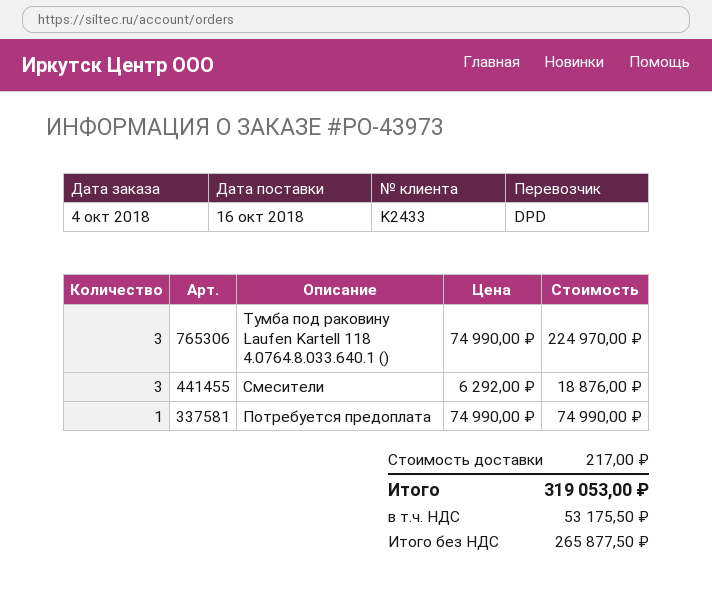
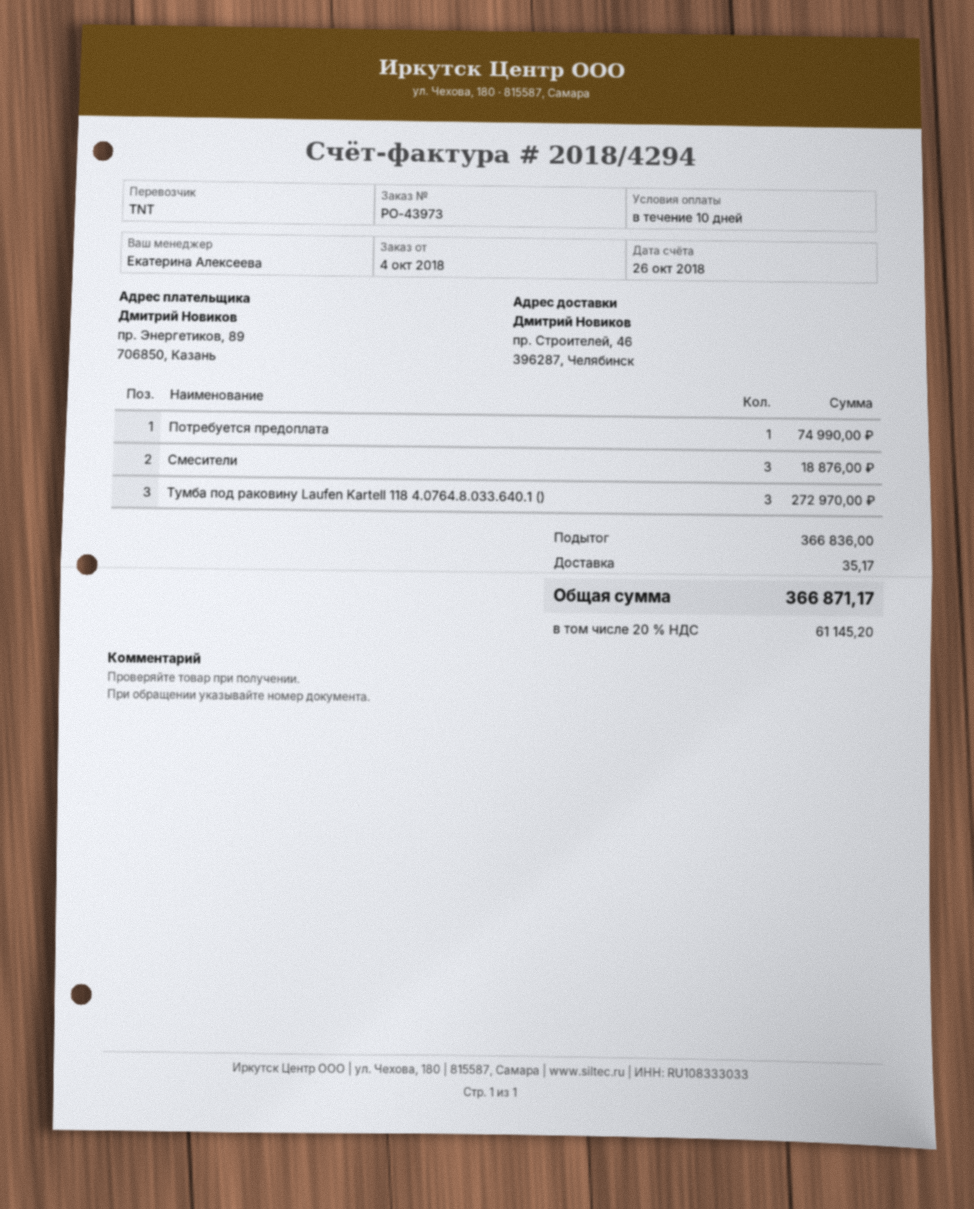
shipping method: DPD -> TNT
Тумба под раковину Laufen Kartell 118 4.0764.8.033.640.1 (): 3 for 224970.00 -> 3 for 272970.00
shipping: 217.00 -> 35.17
tax: 53175.50 -> 61145.20
total: 319053.00 -> 366871.17

